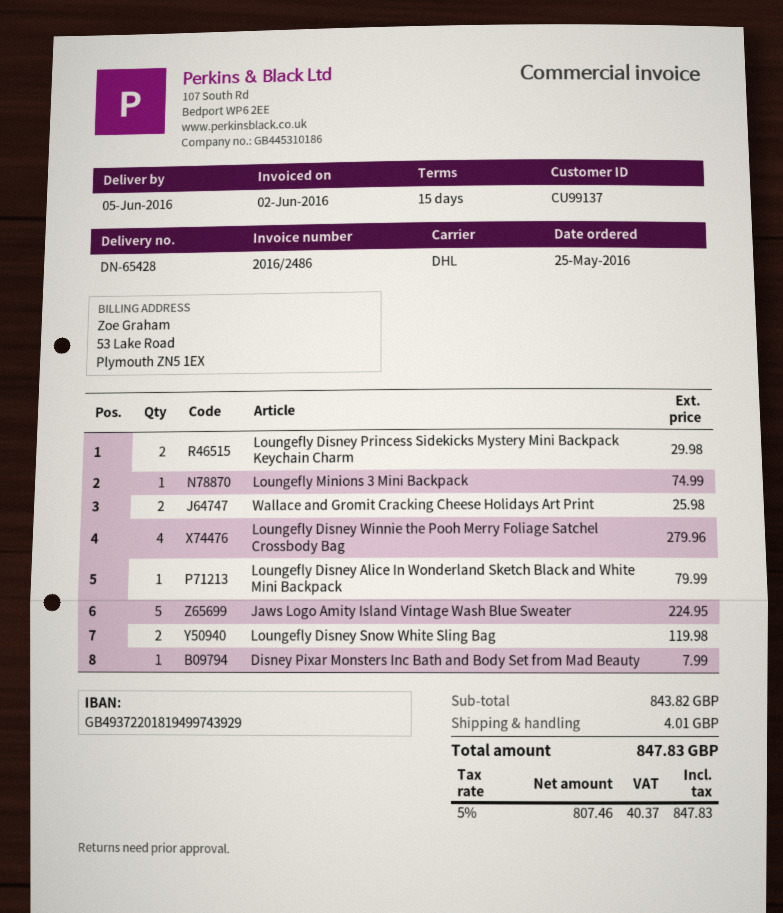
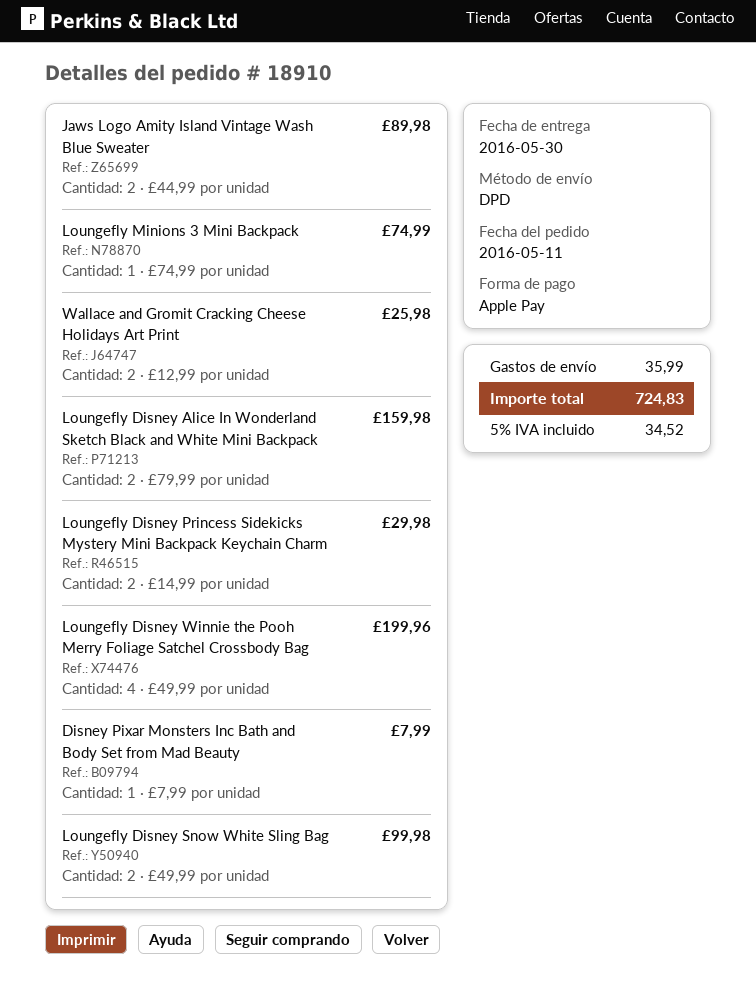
order date: 2016-05-25 -> 2016-05-11
delivery date: 2016-06-05 -> 2016-05-30
shipping method: DHL -> DPD
Loungefly Disney Winnie the Pooh Merry Foliage Satchel Crossbody Bag: 4 for 279.96 -> 4 for 199.96
Loungefly Disney Alice In Wonderland Sketch Black and White Mini Backpack: 1 for 79.99 -> 2 for 159.98
Jaws Logo Amity Island Vintage Wash Blue Sweater: 5 for 224.95 -> 2 for 89.98
Loungefly Disney Snow White Sling Bag: 2 for 119.98 -> 2 for 99.98
shipping: 4.01 -> 35.99
tax: 5% = 40.37 -> 5% = 34.52
total: 847.83 -> 724.83

